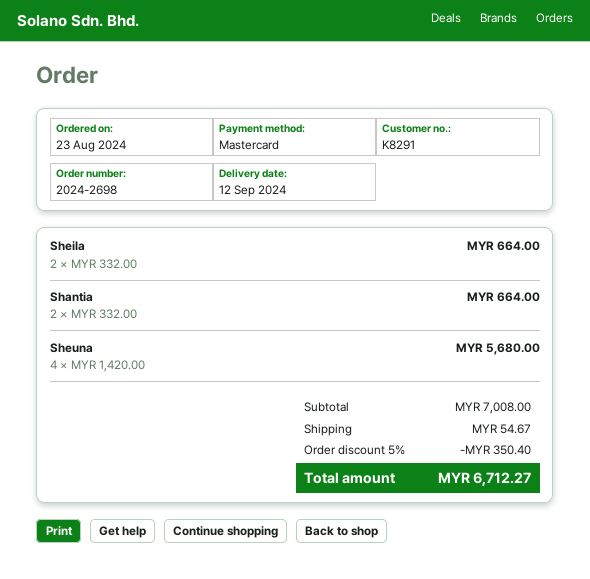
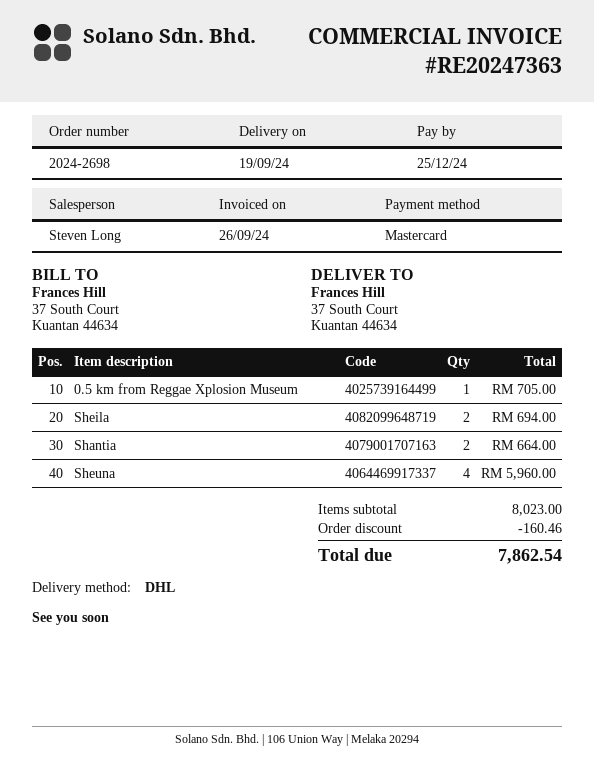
delivery date: 2024-09-12 -> 2024-09-19
Sheila: 2 for 664.00 -> 2 for 694.00
Sheuna: 4 for 5680.00 -> 4 for 5960.00
0.5 km from Reggae Xplosion Museum: none -> 1 for 705.00
subtotal: 7008.00 -> 8023.00
discount: 350.40 -> 160.46
shipping: 54.67 -> none
total: 6712.27 -> 7862.54

